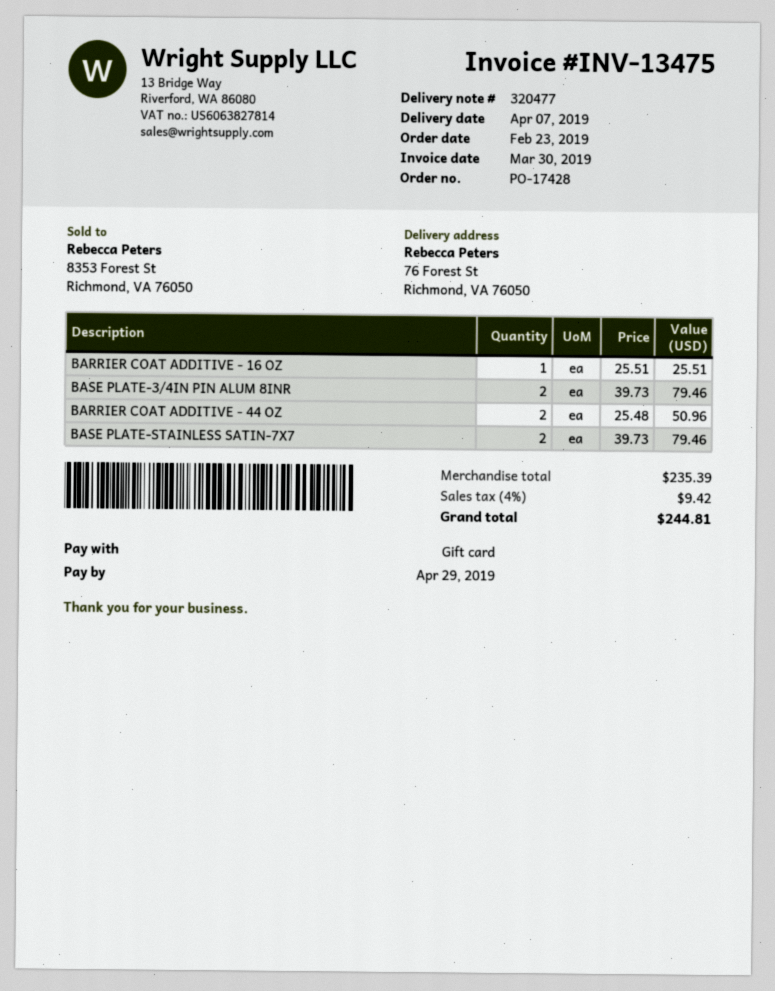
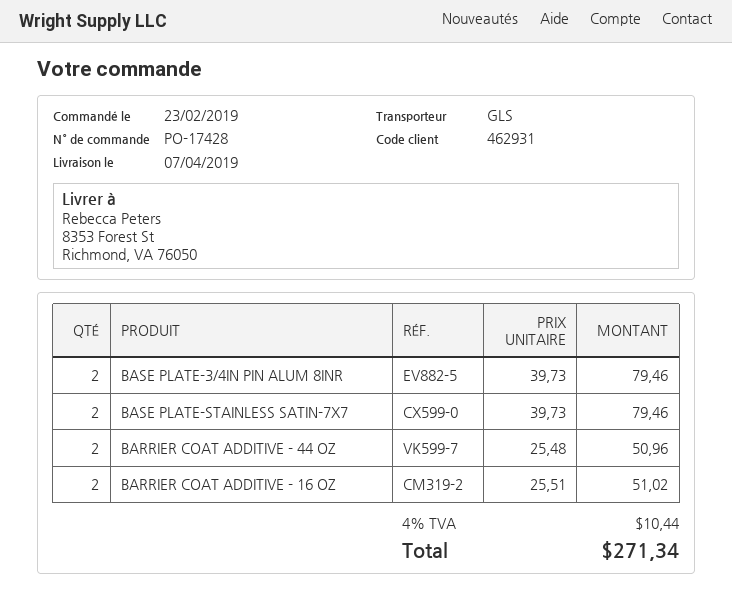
ship to: 76 Forest St, Richmond, VA 76050 -> 8353 Forest St, Richmond, VA 76050
BARRIER COAT ADDITIVE - 16 OZ: 1 x 25.51 = 25.51 -> 2 x 25.51 = 51.02
tax: 4% = 9.42 -> 4% = 10.44
total: 244.81 -> 271.34

